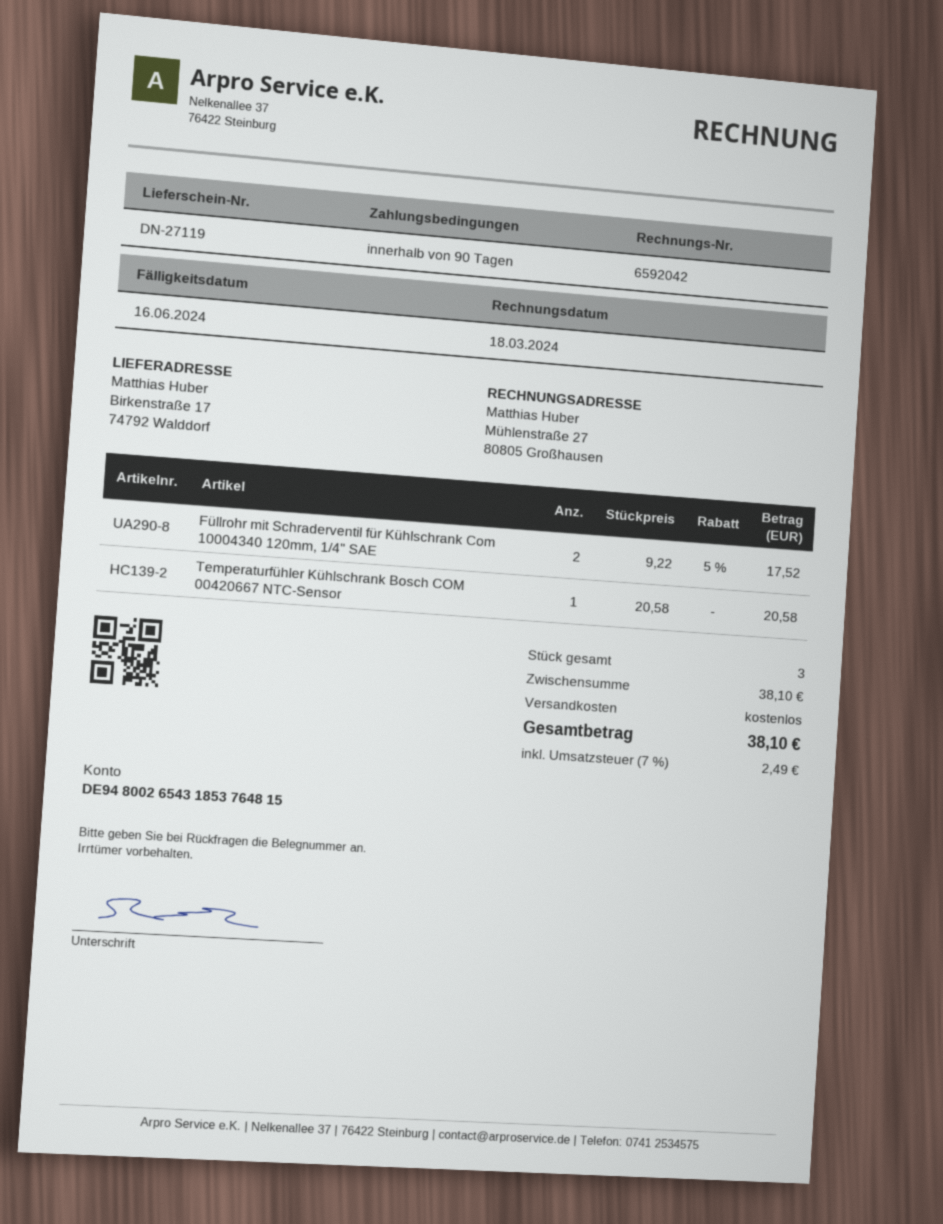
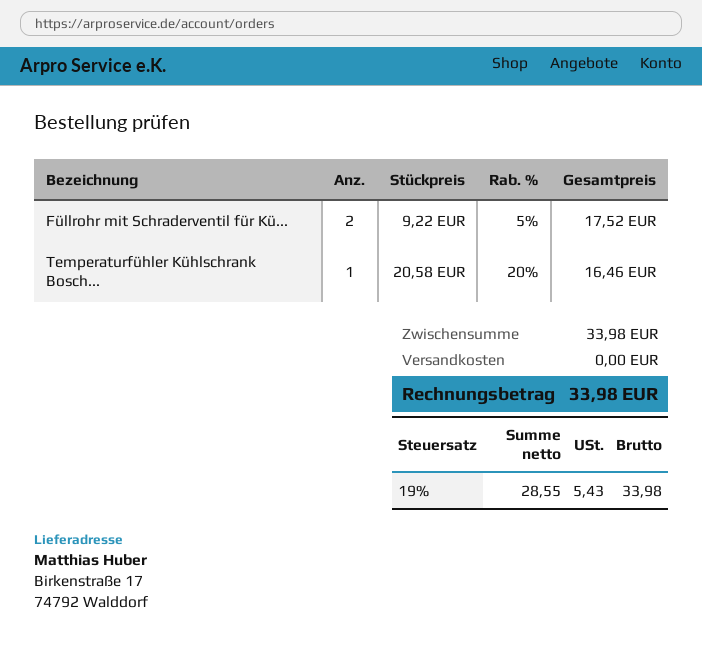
Temperaturfühler Kühlschrank Bosch COM 00420667 NTC-Sensor: 1 x 20.58 = 20.58 -> 1 x 20.58 - 20% = 16.46
subtotal: 38.10 -> 33.98
tax: 7% = 2.49 -> 19% = 5.43
total: 38.10 -> 33.98

